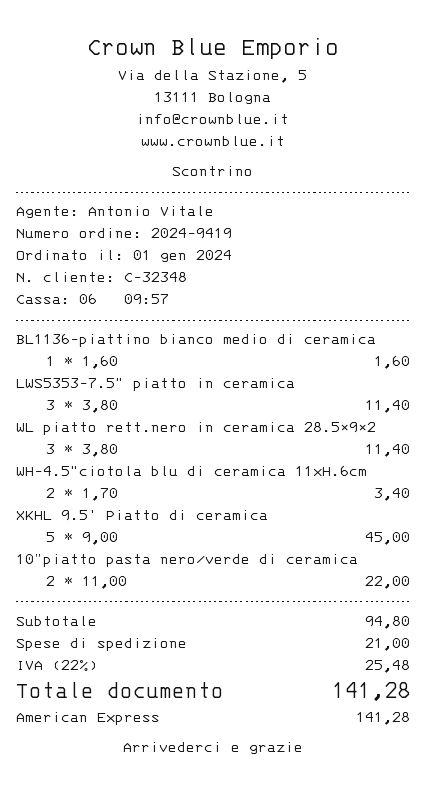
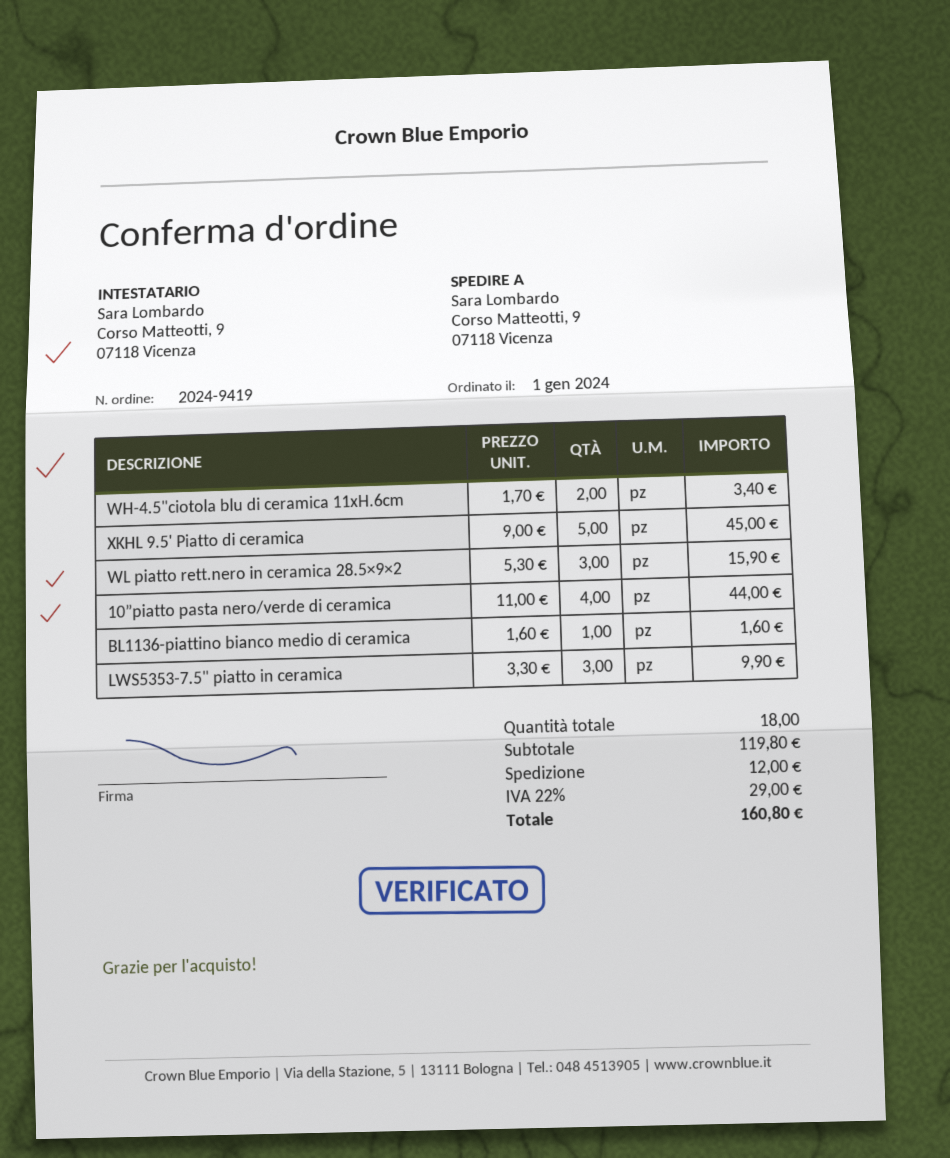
LWS5353-7.5" piatto in ceramica: 3 x 3.80 = 11.40 -> 3 x 3.30 = 9.90
WL piatto rett.nero in ceramica 28.5×9×2: 3 x 3.80 = 11.40 -> 3 x 5.30 = 15.90
10”piatto pasta nero/verde di ceramica: 2 x 11.00 = 22.00 -> 4 x 11.00 = 44.00
subtotal: 94.80 -> 119.80
shipping: 21.00 -> 12.00
tax: 22% = 25.48 -> 22% = 29.00
total: 141.28 -> 160.80

